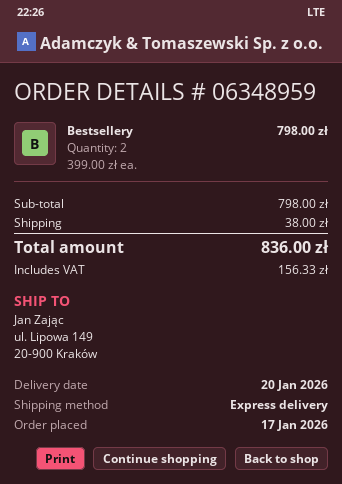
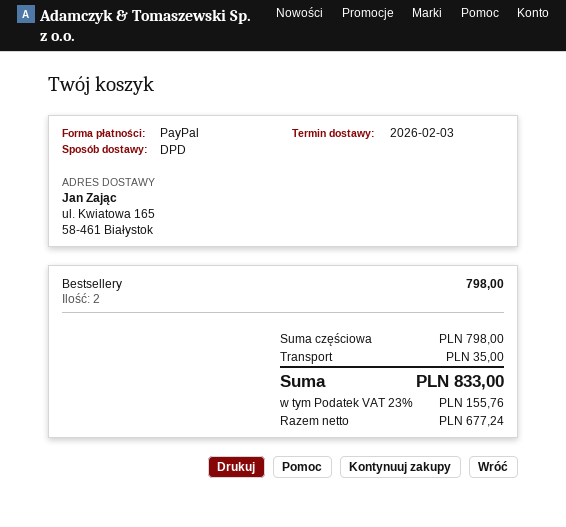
delivery date: 2026-01-20 -> 2026-02-03
shipping method: express -> DPD
ship to: ul. Lipowa 149, 20-900 Kraków -> ul. Kwiatowa 165, 58-461 Białystok
shipping: 38.00 -> 35.00
tax: 156.33 -> 155.76
total: 836.00 -> 833.00

